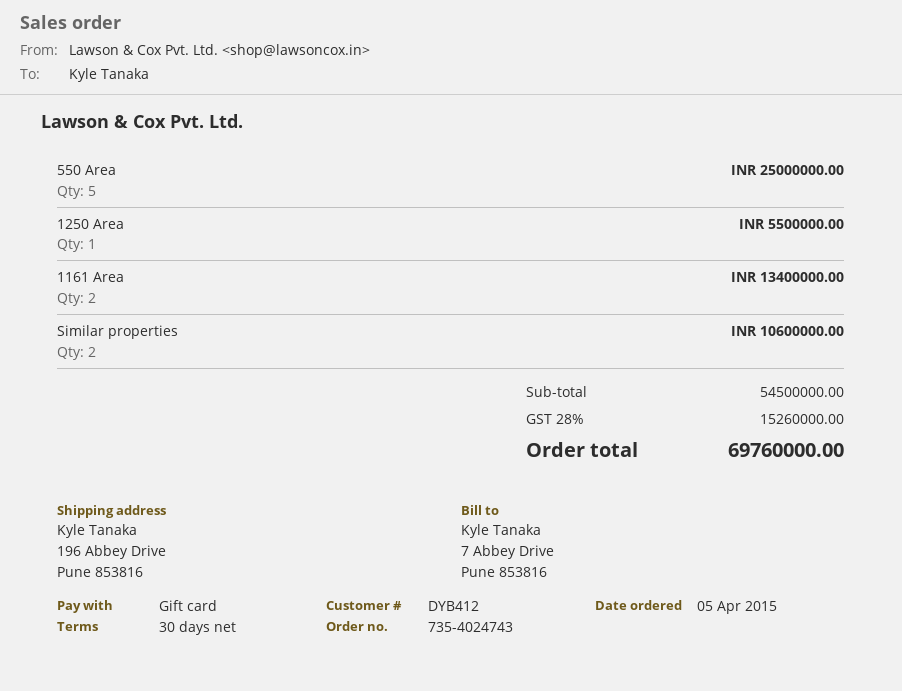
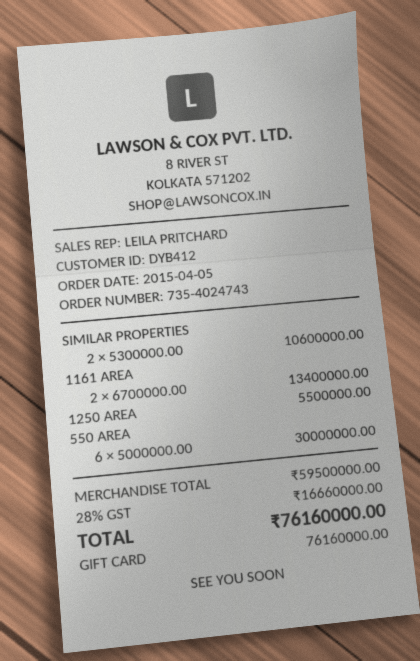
550 Area: 5 for 25000000.00 -> 6 for 30000000.00
subtotal: 54500000.00 -> 59500000.00
tax: 28% = 15260000.00 -> 28% = 16660000.00
total: 69760000.00 -> 76160000.00

